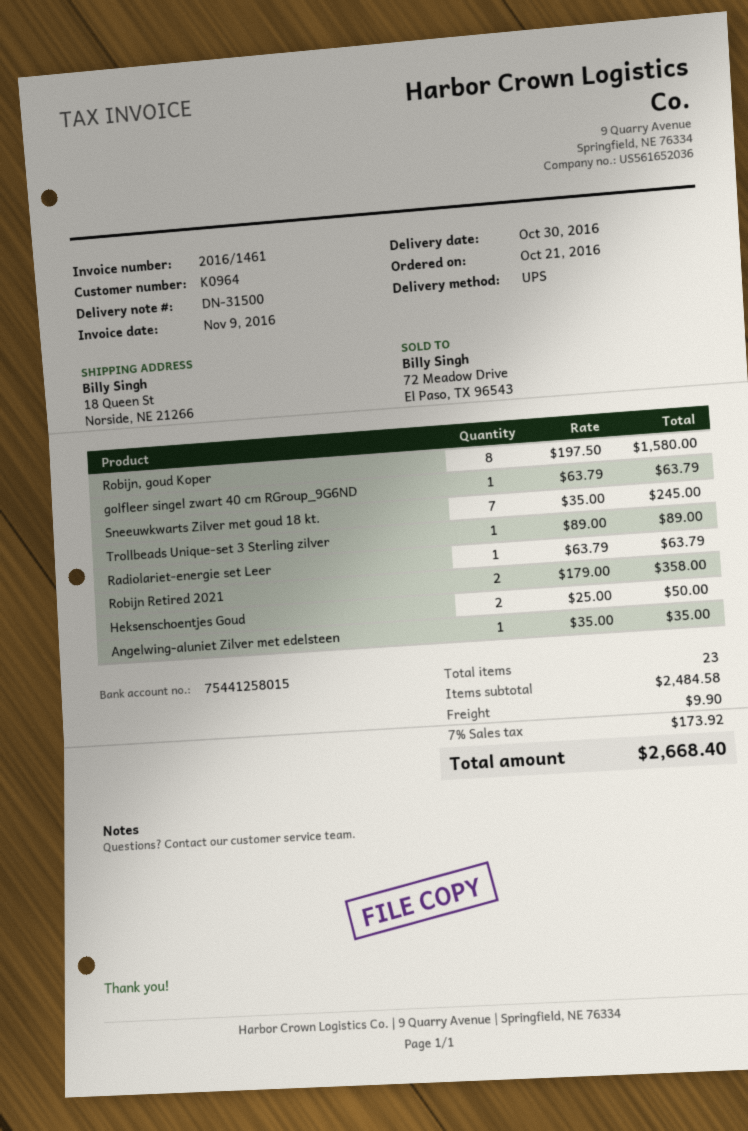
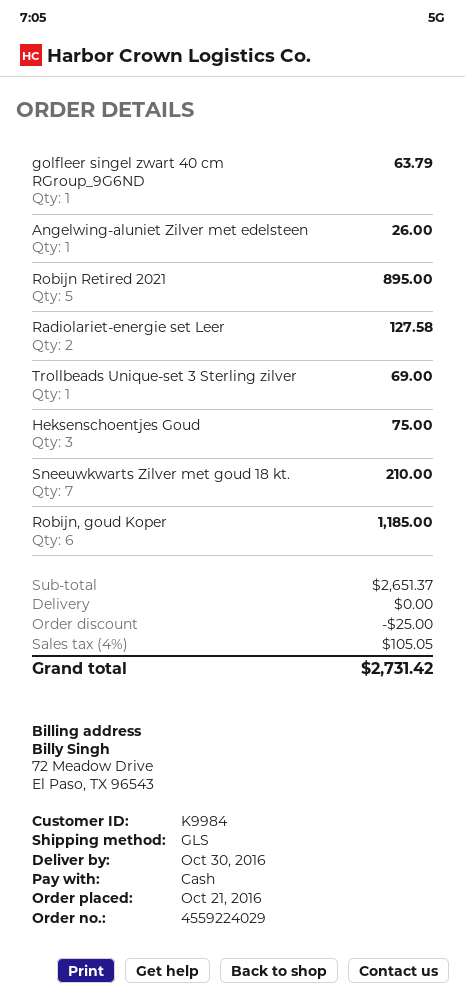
customer number: K0964 -> K9984
shipping method: UPS -> GLS
Robijn, goud Koper: 8 for 1580.00 -> 6 for 1185.00
Sneeuwkwarts Zilver met goud 18 kt.: 7 for 245.00 -> 7 for 210.00
Trollbeads Unique-set 3 Sterling zilver: 1 for 89.00 -> 1 for 69.00
Radiolariet-energie set Leer: 1 for 63.79 -> 2 for 127.58
Robijn Retired 2021: 2 for 358.00 -> 5 for 895.00
Heksenschoentjes Goud: 2 for 50.00 -> 3 for 75.00
Angelwing-aluniet Zilver met edelsteen: 1 for 35.00 -> 1 for 26.00
subtotal: 2484.58 -> 2651.37
discount: none -> 25.00
shipping: 9.90 -> 0.00
tax: 7% = 173.92 -> 4% = 105.05
total: 2668.40 -> 2731.42

